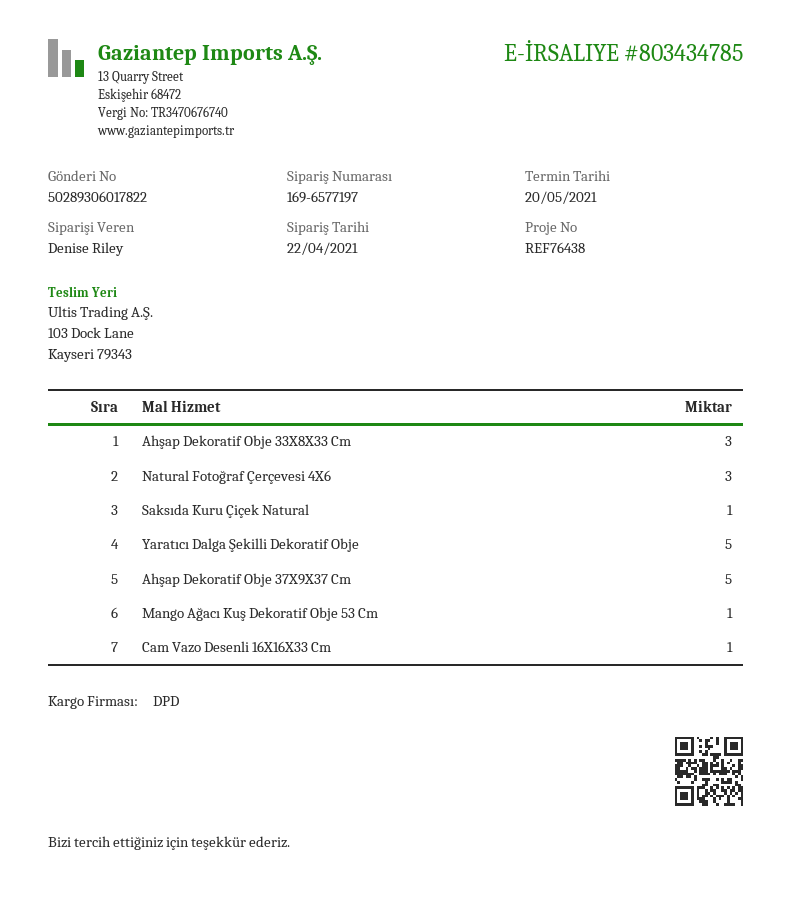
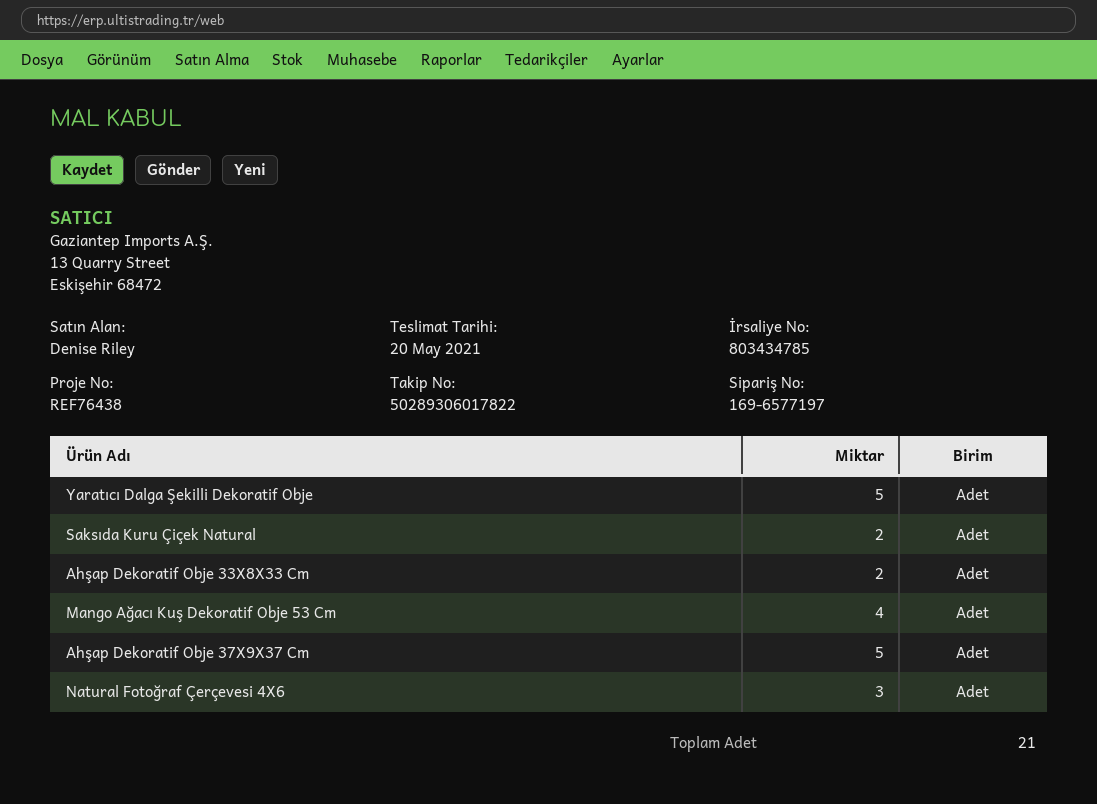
Ahşap Dekoratif Obje 33X8X33 Cm: 3 -> 2
Saksıda Kuru Çiçek Natural: 1 -> 2
Mango Ağacı Kuş Dekoratif Obje 53 Cm: 1 -> 4
Cam Vazo Desenli 16X16X33 Cm: 1 -> none

